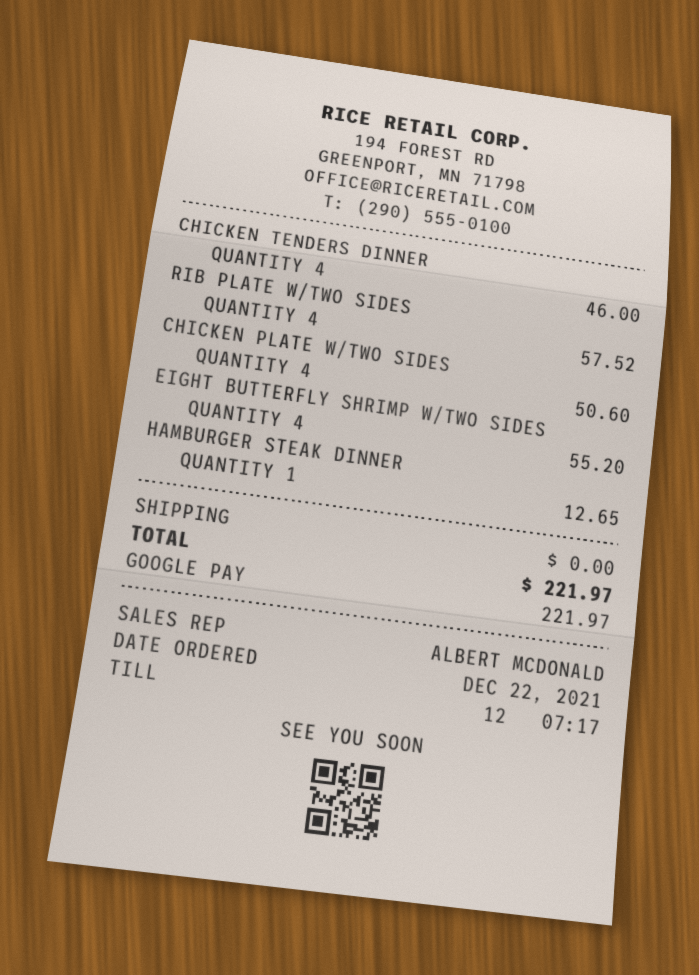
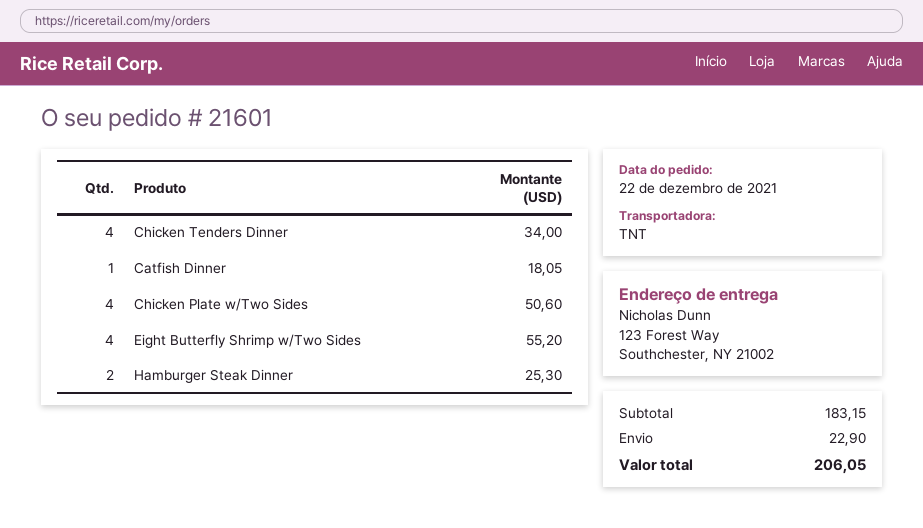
CHICKEN TENDERS DINNER: 4 for 46.00 -> 4 for 34.00
RIB PLATE W/TWO SIDES: 4 for 57.52 -> none
HAMBURGER STEAK DINNER: 1 for 12.65 -> 2 for 25.30
Catfish Dinner: none -> 1 for 18.05
shipping: 0.00 -> 22.90
total: 221.97 -> 206.05

